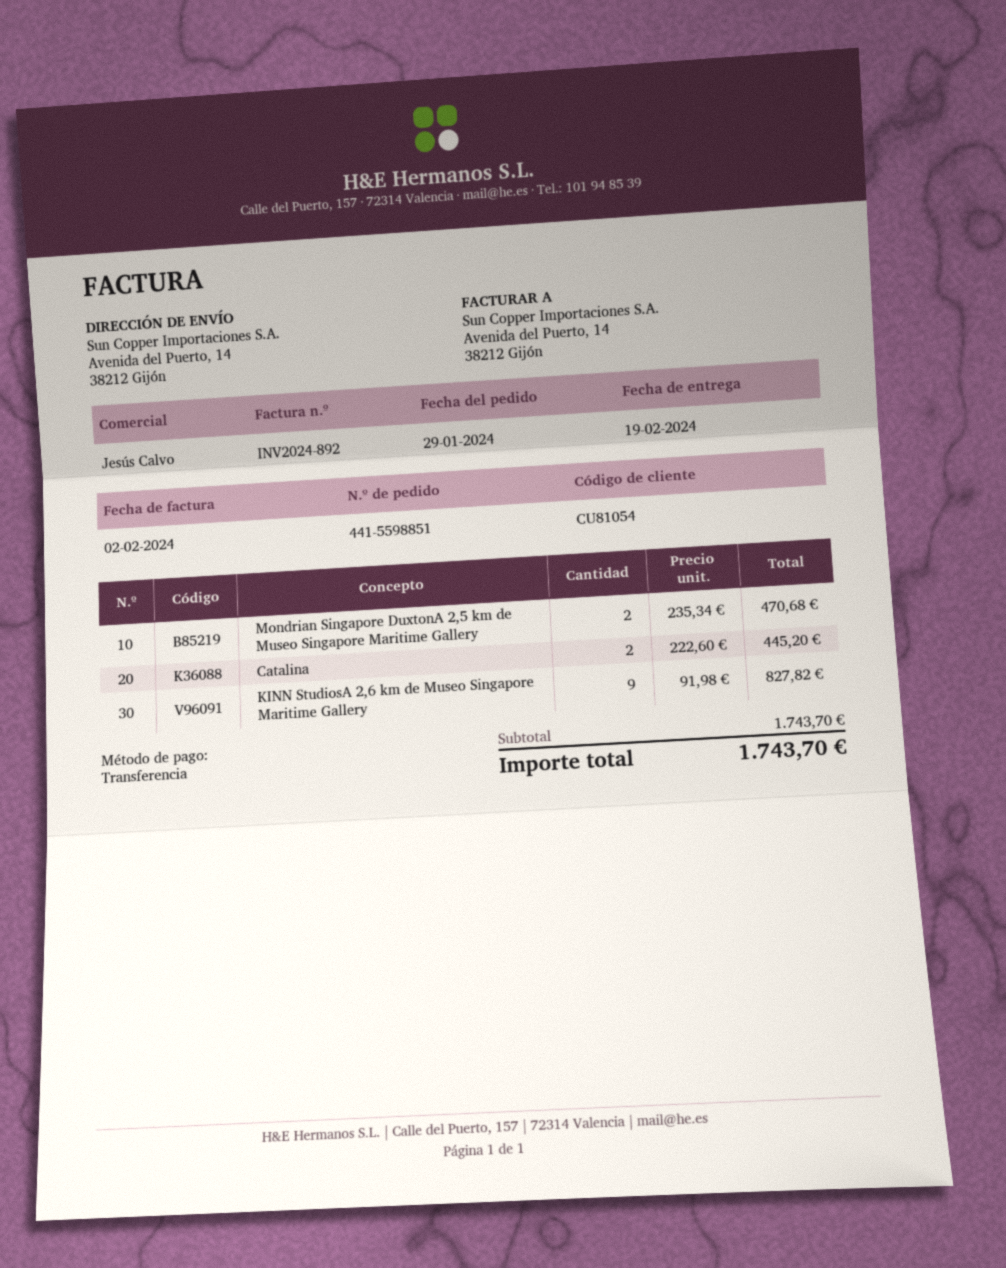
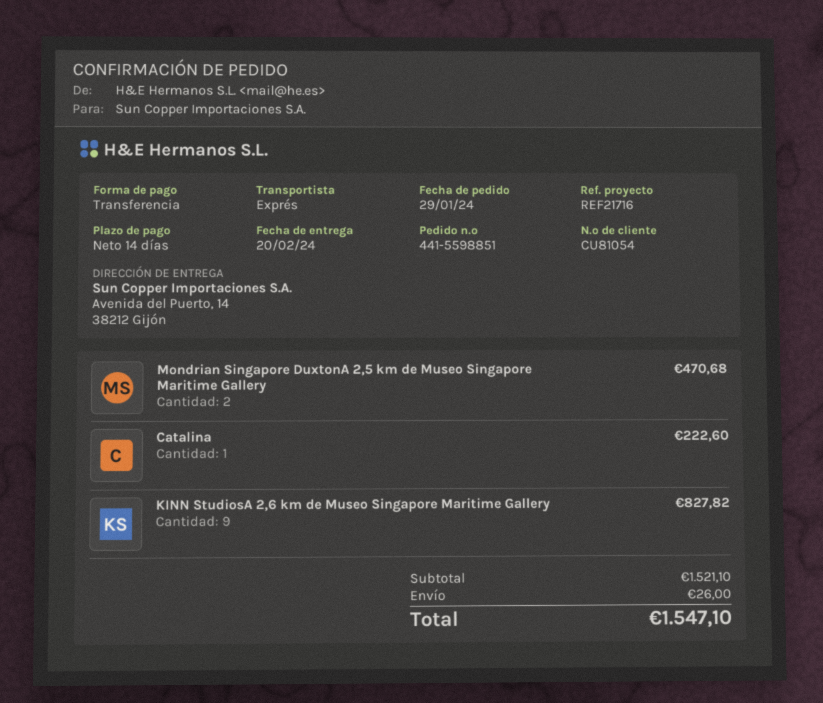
delivery date: 2024-02-19 -> 2024-02-20
Catalina: 2 for 445.20 -> 1 for 222.60
subtotal: 1743.70 -> 1521.10
shipping: none -> 26.00
total: 1743.70 -> 1547.10

